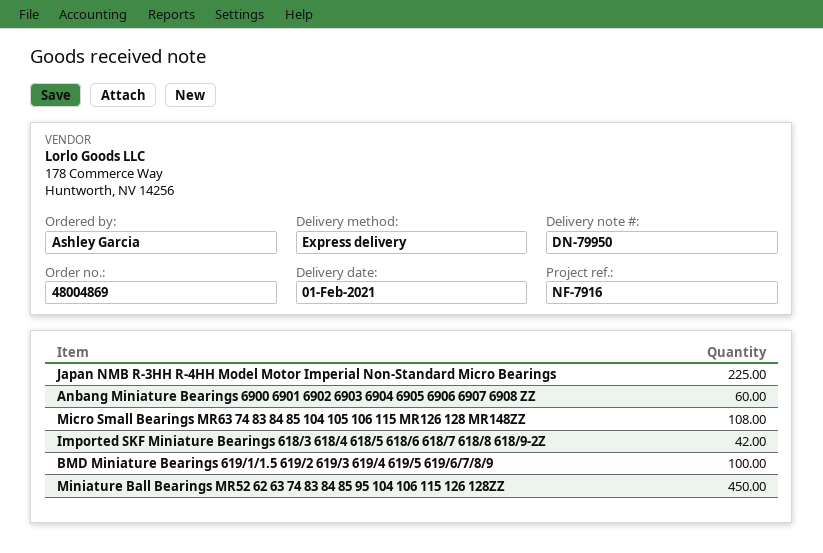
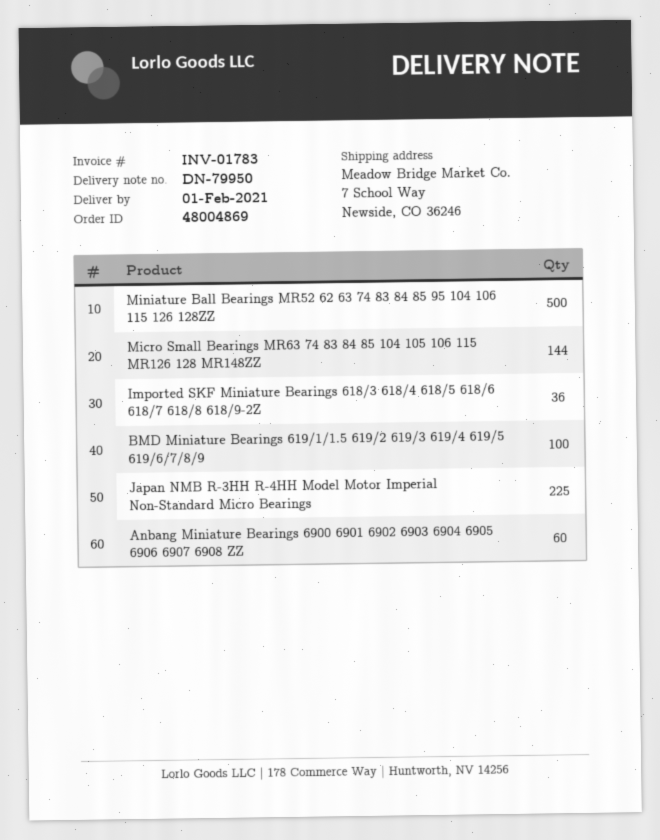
Micro Small Bearings MR63 74 83 84 85 104 105 106 115 MR126 128 MR148ZZ: 108 -> 144
Imported SKF Miniature Bearings 618/3 618/4 618/5 618/6 618/7 618/8 618/9-2Z: 42 -> 36
Miniature Ball Bearings MR52 62 63 74 83 84 85 95 104 106 115 126 128ZZ: 450 -> 500

